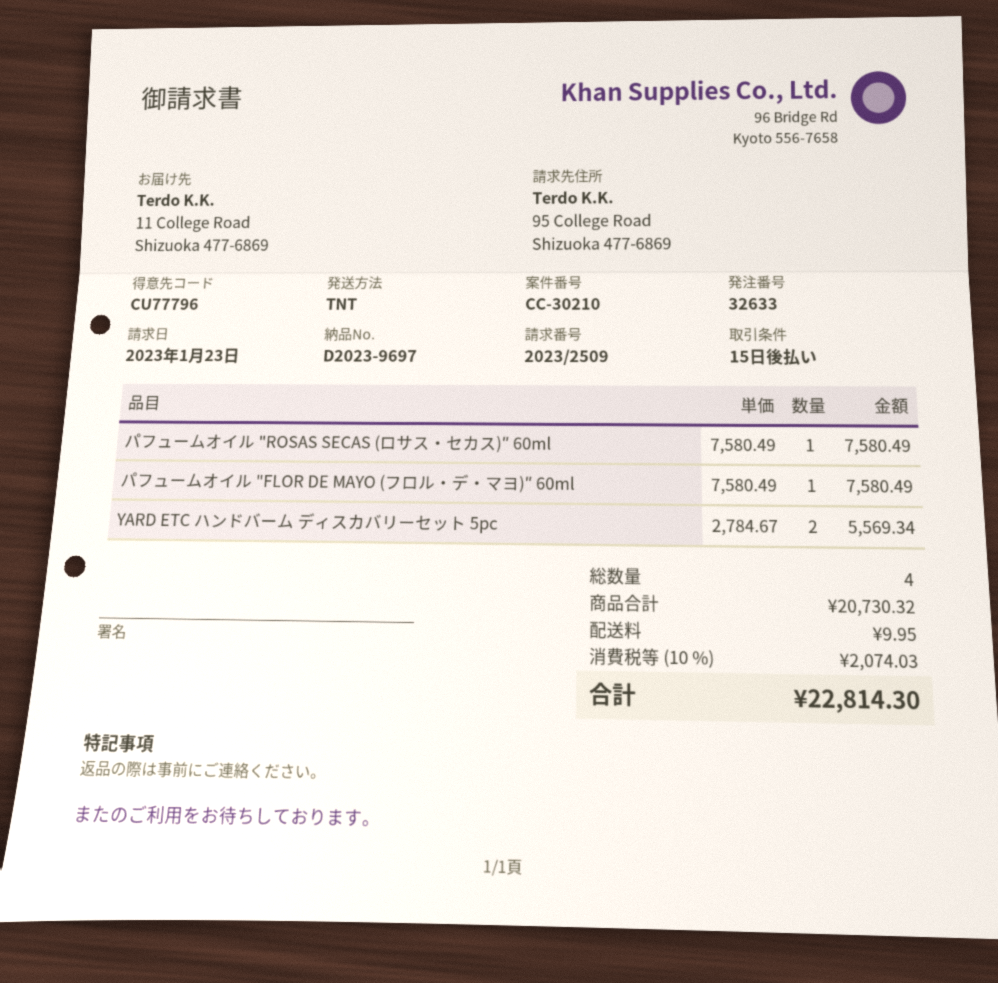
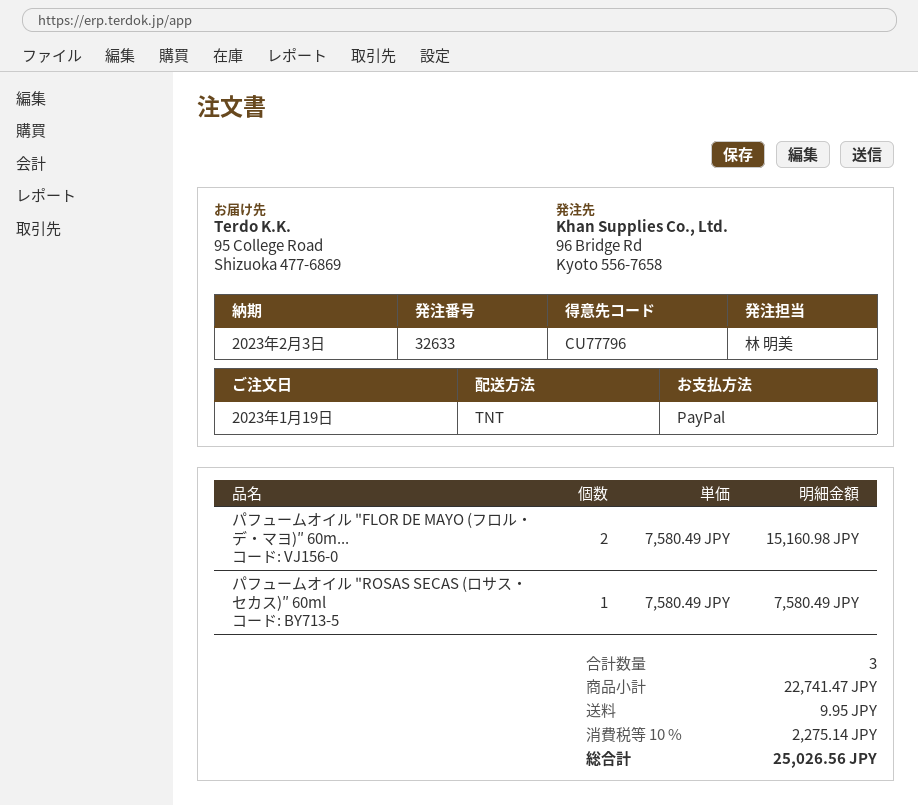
ship to: 11 College Road, Shizuoka 477-6869 -> 95 College Road, Shizuoka 477-6869
パフュームオイル "FLOR DE MAYO (フロル・デ・マヨ)″ 60ml: 1 x 7580.49 = 7580.49 -> 2 x 7580.49 = 15160.98
YARD ETC ハンドバーム ディスカバリーセット 5pc: 2 x 2784.67 = 5569.34 -> none
total quantity: 4 -> 3
subtotal: 20730.32 -> 22741.47
tax: 10% = 2074.03 -> 10% = 2275.14
total: 22814.30 -> 25026.56

